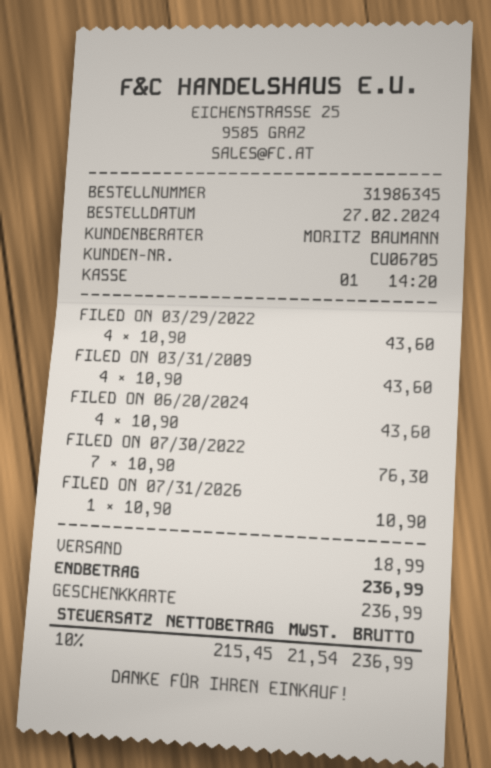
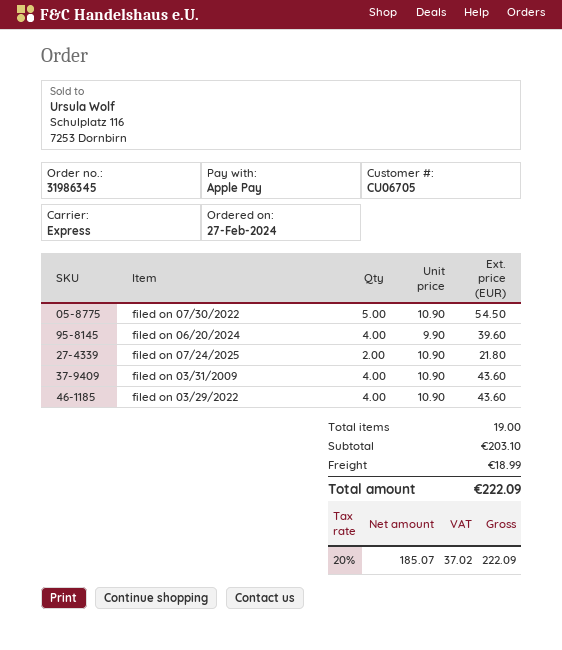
payment method: gift card -> Apple Pay
FILED ON 06/20/2024: 4 x 10.90 = 43.60 -> 4 x 9.90 = 39.60
FILED ON 07/30/2022: 7 x 10.90 = 76.30 -> 5 x 10.90 = 54.50
FILED ON 07/31/2026: 1 x 10.90 = 10.90 -> none
filed on 07/24/2025: none -> 2 x 10.90 = 21.80
net: 215.45 -> 185.07
tax: 10% = 21.54 -> 20% = 37.02
total: 236.99 -> 222.09

